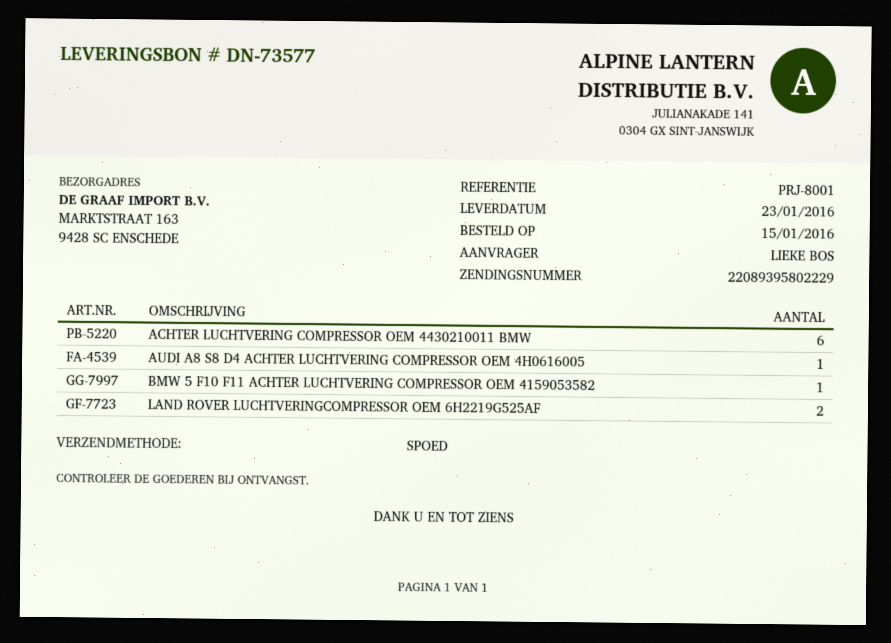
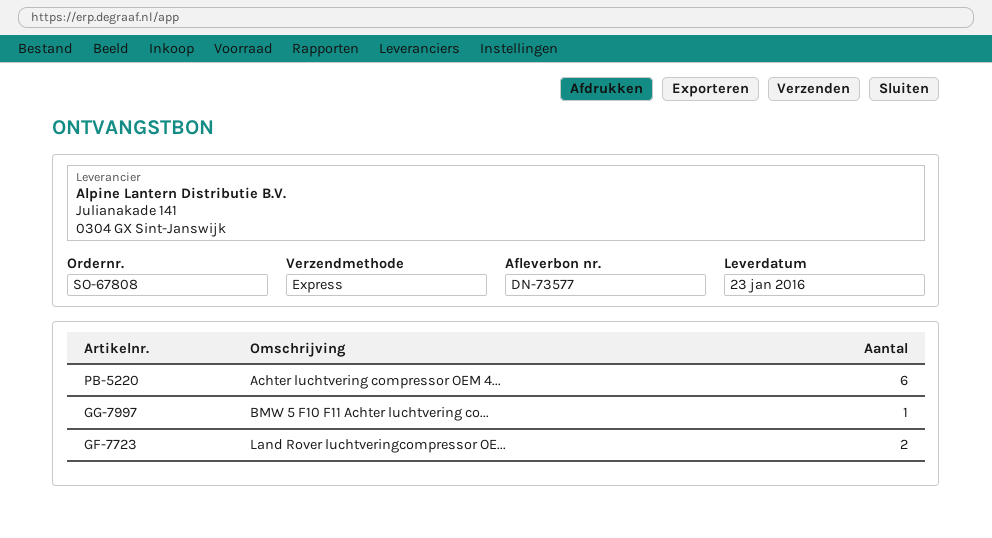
AUDI A8 S8 D4 ACHTER LUCHTVERING COMPRESSOR OEM 4H0616005: 1 -> none

